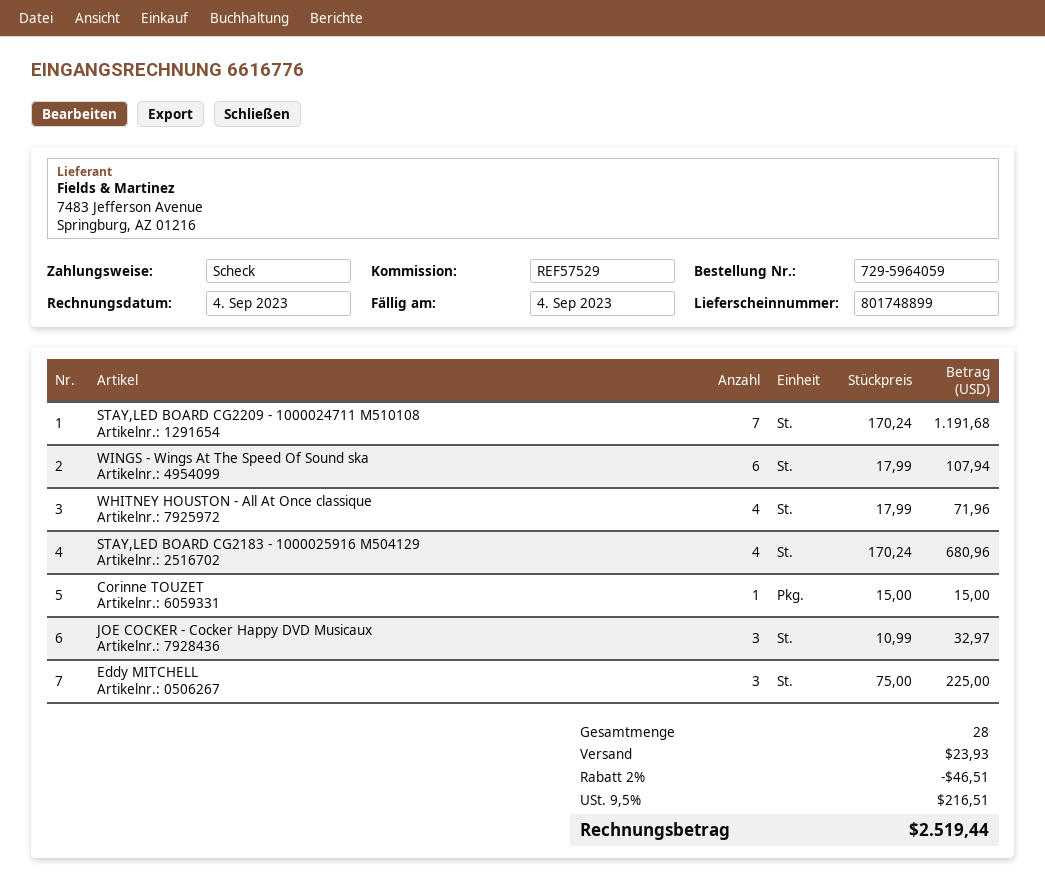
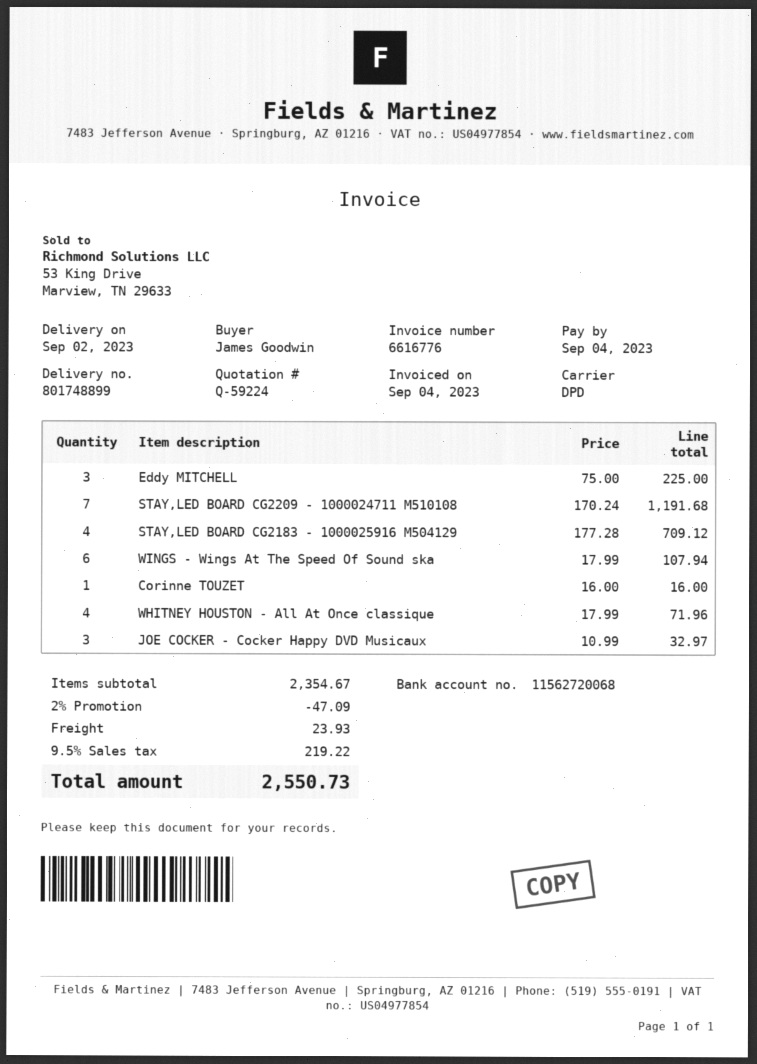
STAY,LED BOARD CG2183 - 1000025916 M504129: 4 x 170.24 = 680.96 -> 4 x 177.28 = 709.12
Corinne TOUZET: 1 x 15.00 = 15.00 -> 1 x 16.00 = 16.00
discount: 2% = 46.51 -> 2% = 47.09
tax: 9.5% = 216.51 -> 9.5% = 219.22
total: 2519.44 -> 2550.73

